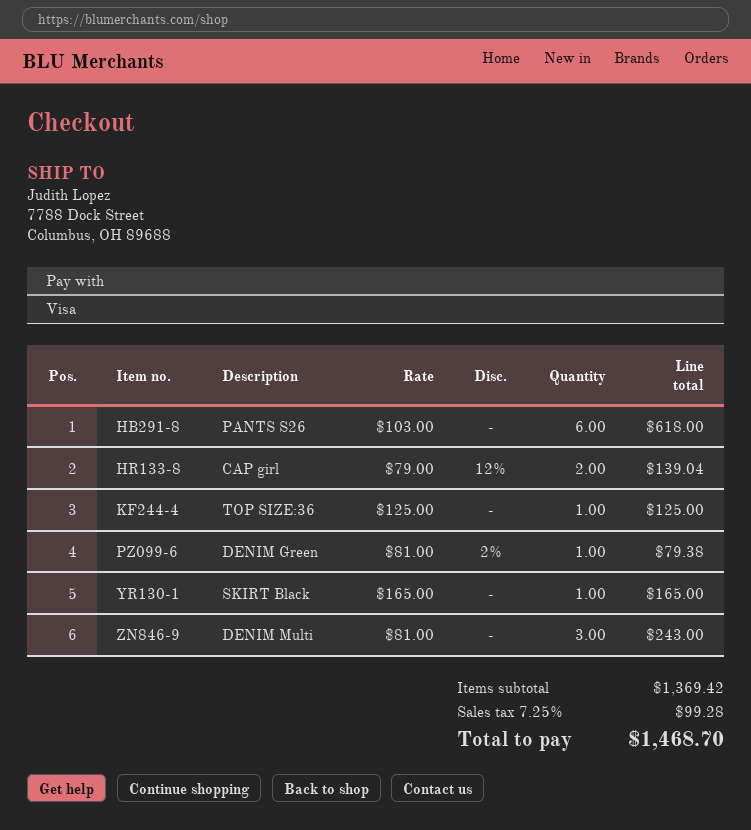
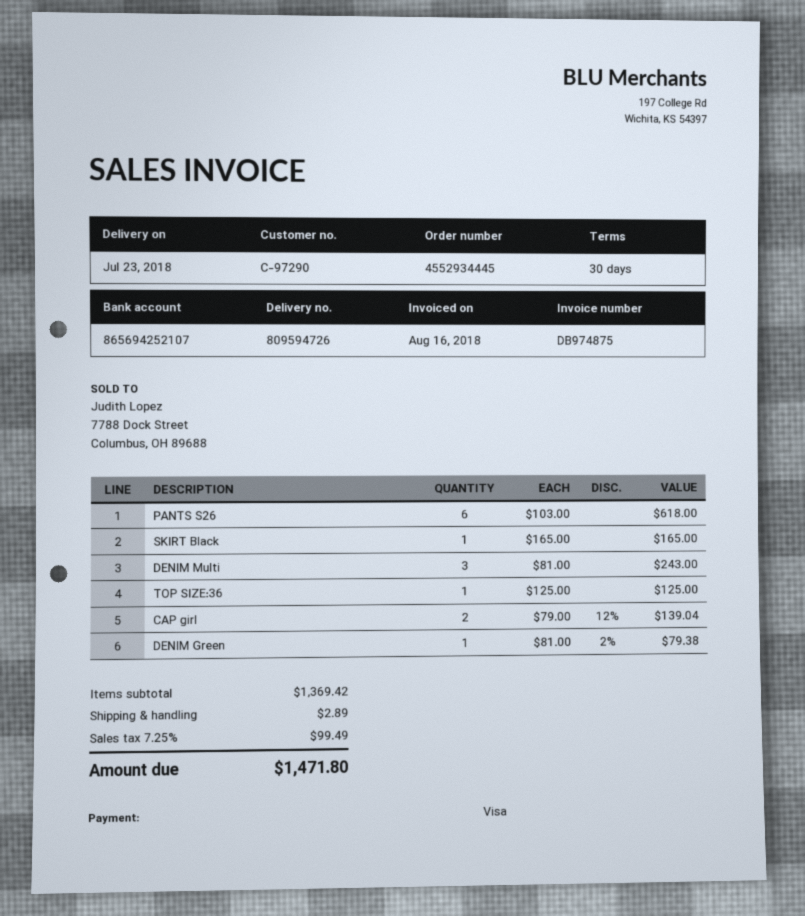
shipping: none -> 2.89
tax: 7.25% = 99.28 -> 7.25% = 99.49
total: 1468.70 -> 1471.80

